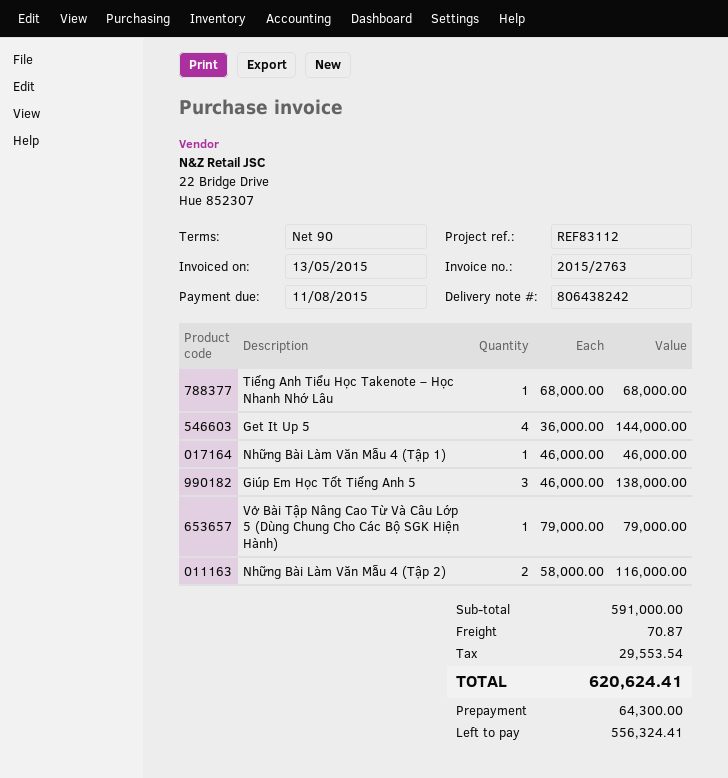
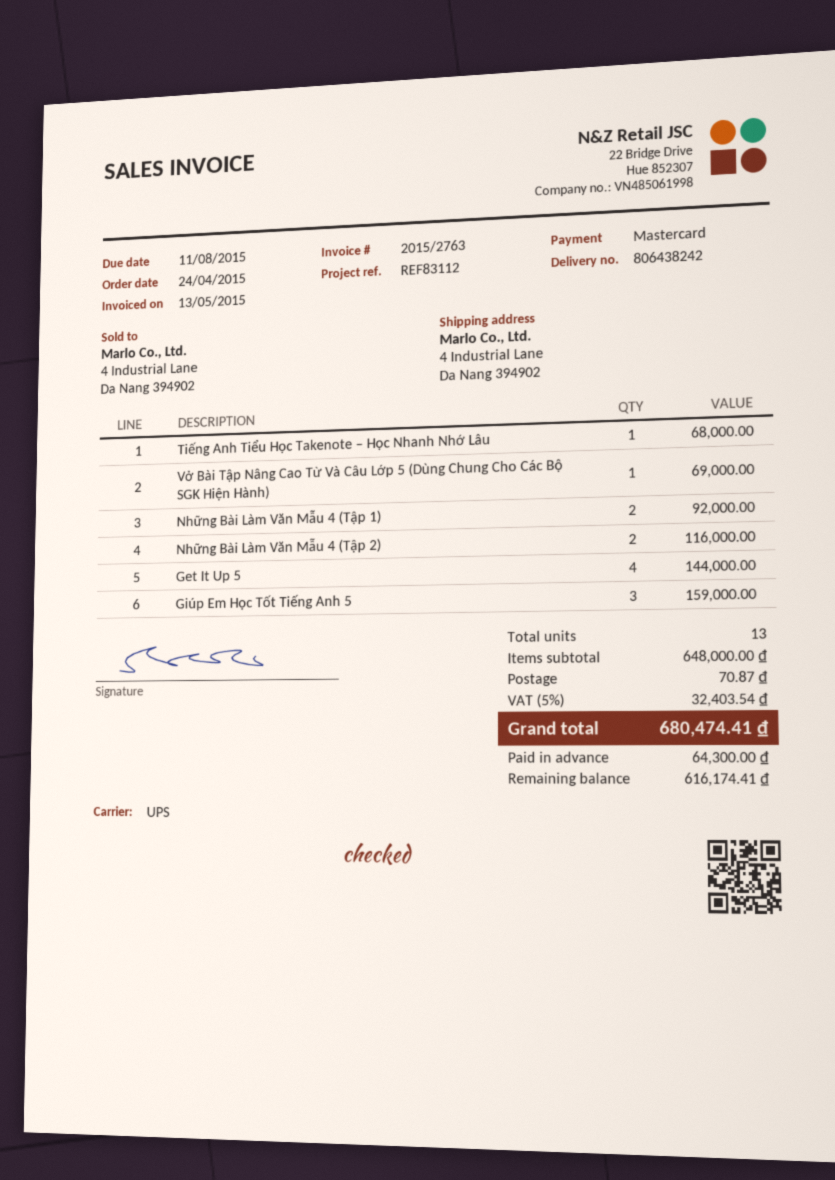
Những Bài Làm Văn Mẫu 4 (Tập 1): 1 for 46000.00 -> 2 for 92000.00
Giúp Em Học Tốt Tiếng Anh 5: 3 for 138000.00 -> 3 for 159000.00
Vở Bài Tập Nâng Cao Từ Và Câu Lớp 5 (Dùng Chung Cho Các Bộ SGK Hiện Hành): 1 for 79000.00 -> 1 for 69000.00
subtotal: 591000.00 -> 648000.00
tax: 29553.54 -> 32403.54
total: 620624.41 -> 680474.41
balance: 556324.41 -> 616174.41

